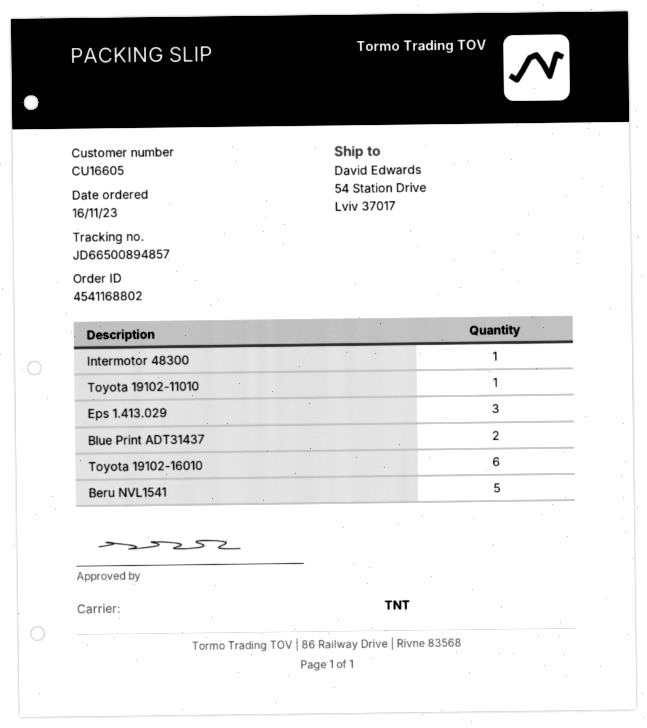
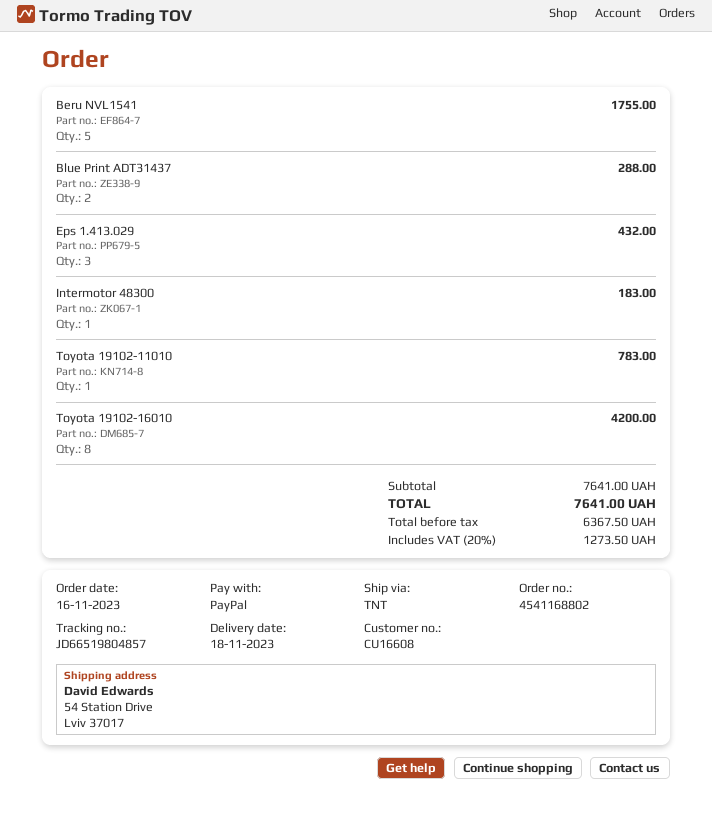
customer number: CU16605 -> CU16608
tracking number: JD66500894857 -> JD66519804857
Toyota 19102-16010: 6 -> 8

